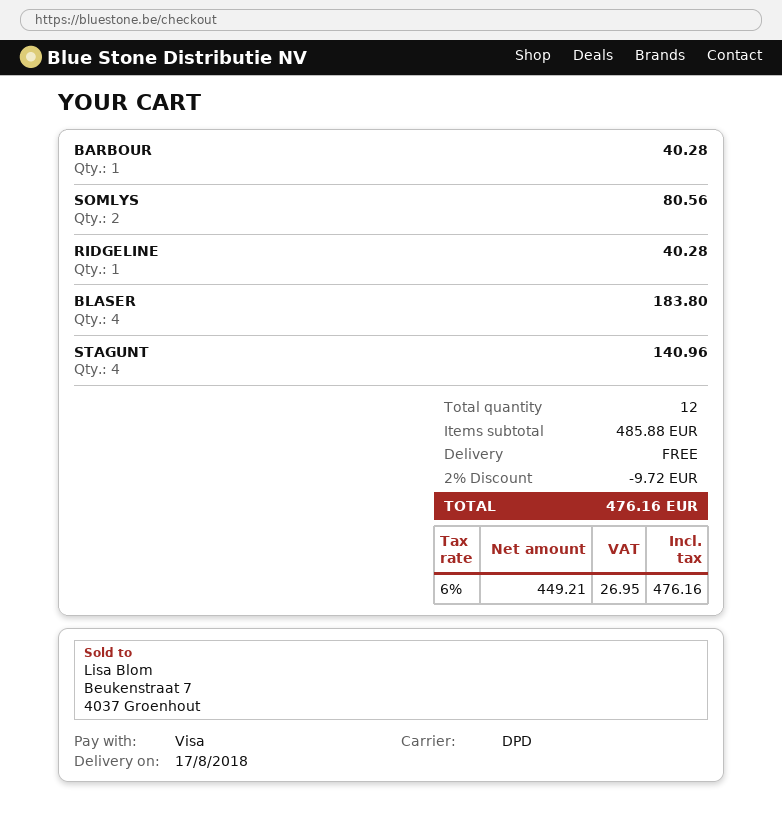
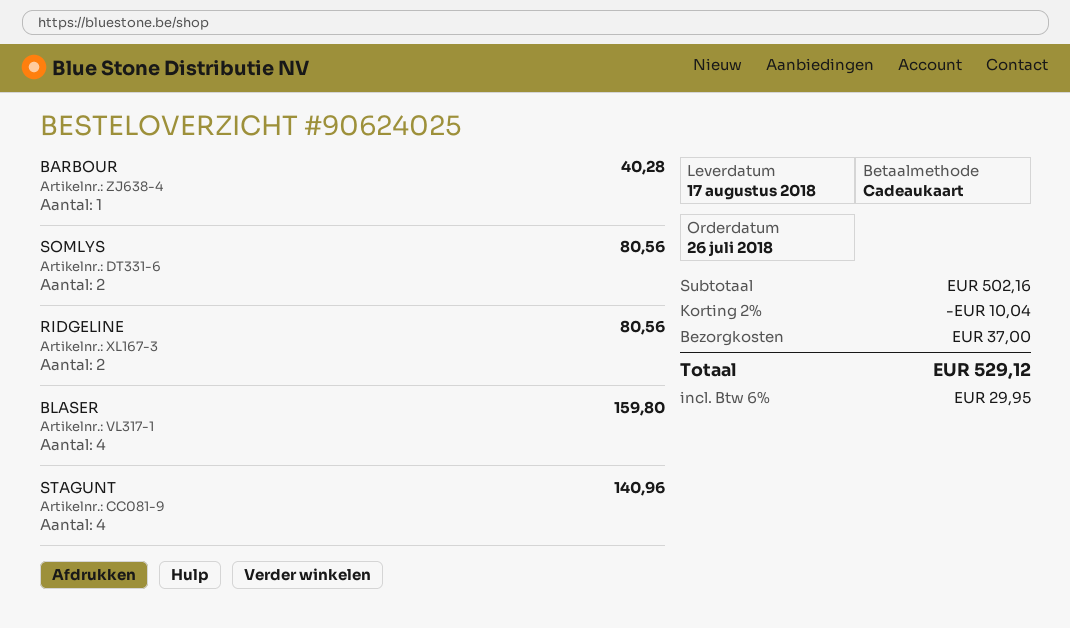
payment method: Visa -> gift card
RIDGELINE: 1 for 40.28 -> 2 for 80.56
BLASER: 4 for 183.80 -> 4 for 159.80
subtotal: 485.88 -> 502.16
discount: 2% = 9.72 -> 2% = 10.04
shipping: 0.00 -> 37.00
tax: 6% = 26.95 -> 6% = 29.95
total: 476.16 -> 529.12

